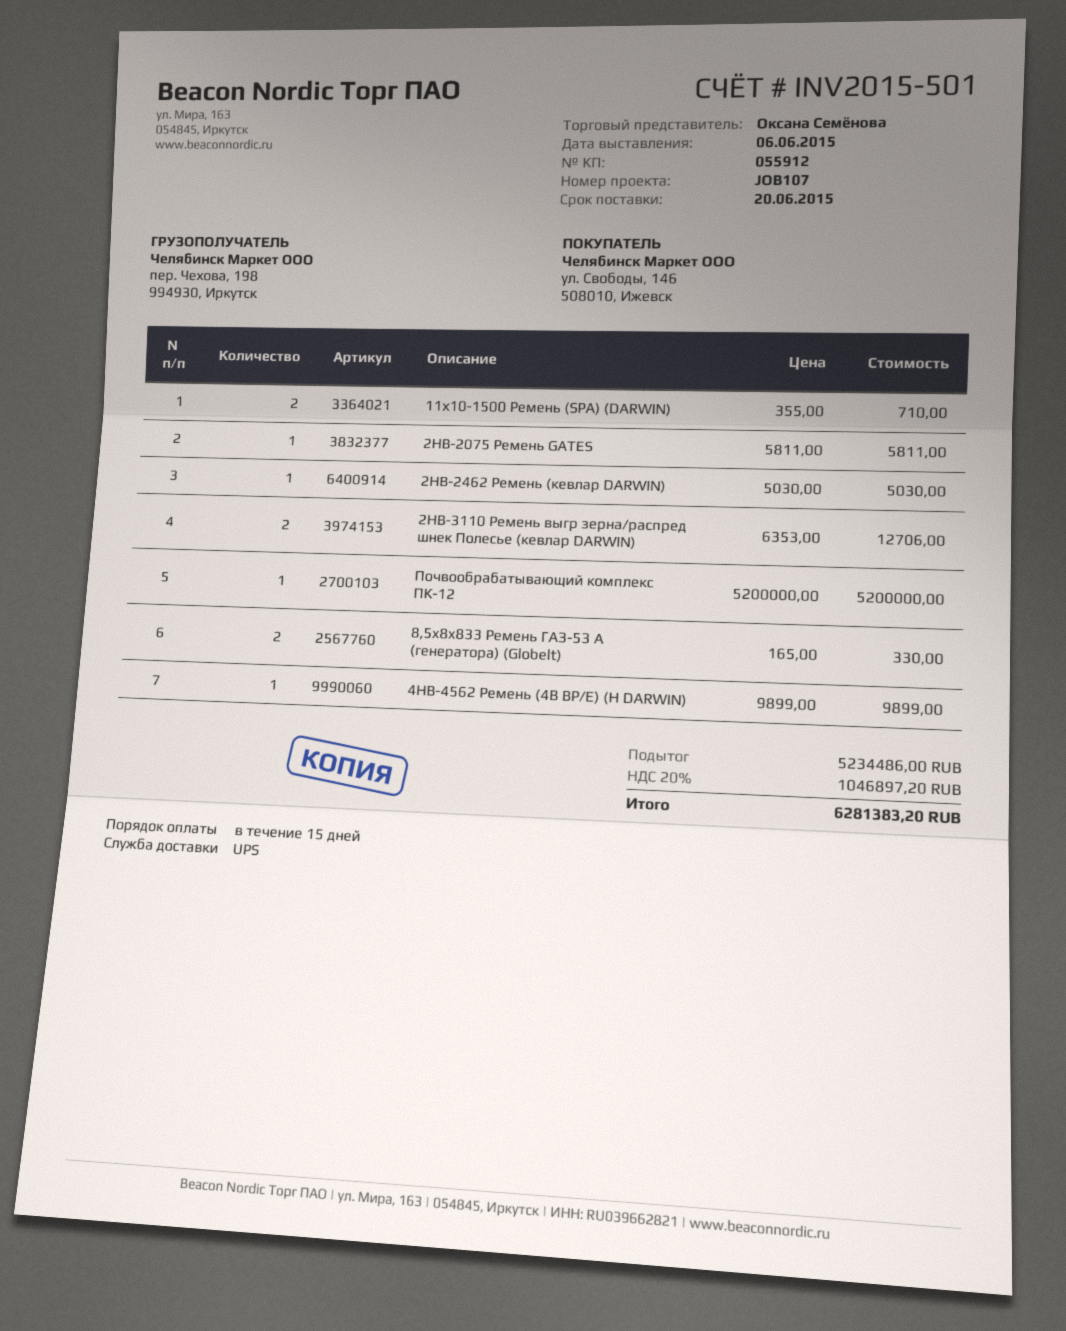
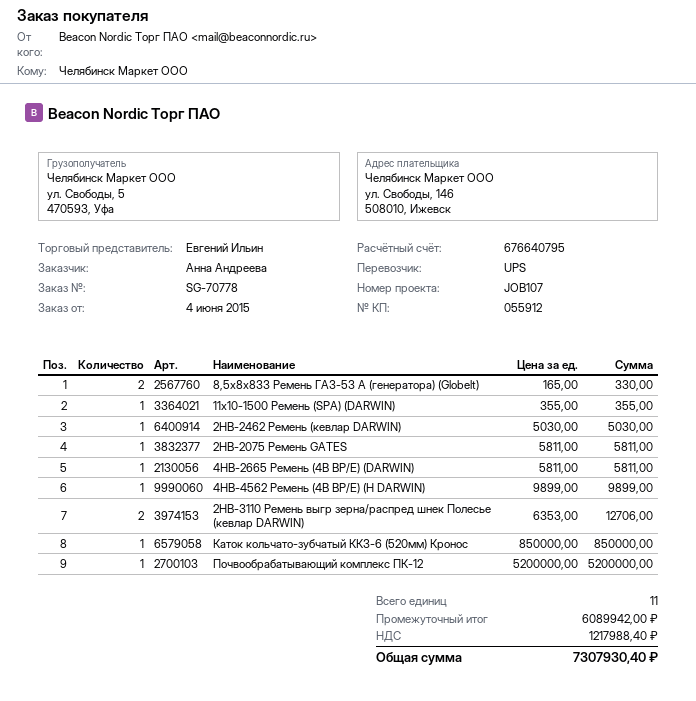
sales rep: Оксана Семёнова -> Евгений Ильин
ship to: пер. Чехова, 198, 994930, Иркутск -> ул. Свободы, 5, 470593, Уфа
11х10-1500 Ремень (SPA) (DARWIN): 2 x 355.00 = 710.00 -> 1 x 355.00 = 355.00
4НВ-2665 Ремень (4B BP/E) (DARWIN): none -> 1 x 5811.00 = 5811.00
Каток кольчато-зубчатый ККЗ-6 (520мм) Кронос: none -> 1 x 850000.00 = 850000.00
subtotal: 5234486.00 -> 6089942.00
tax: 1046897.20 -> 1217988.40
total: 6281383.20 -> 7307930.40

